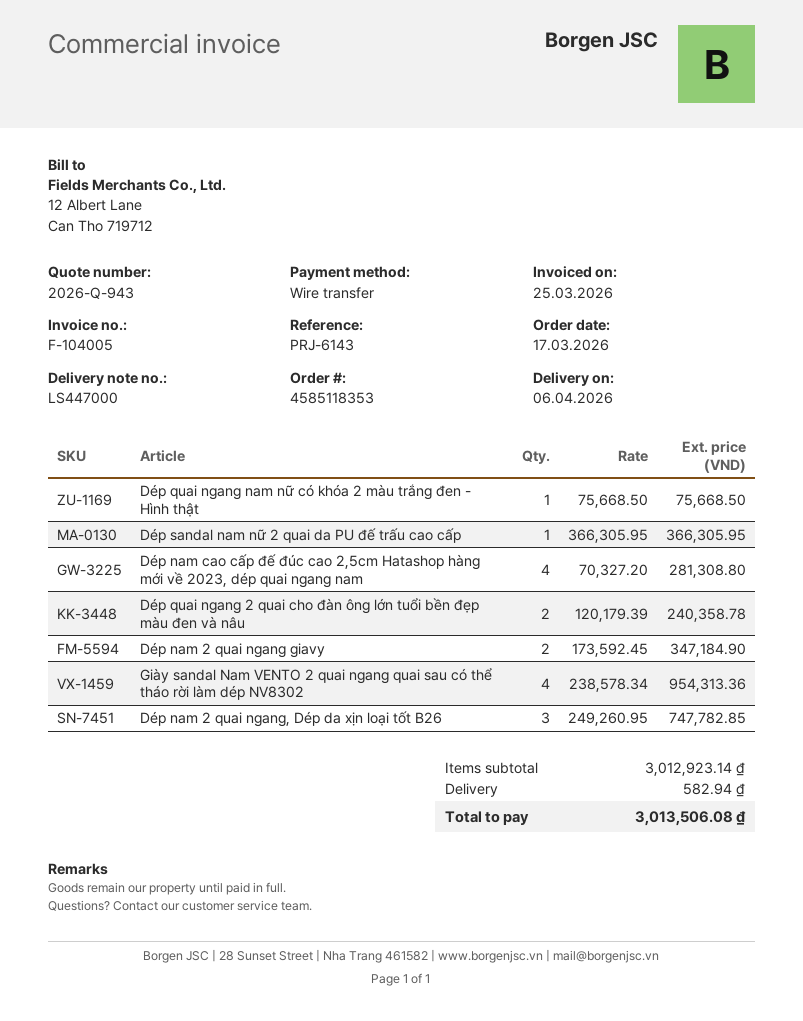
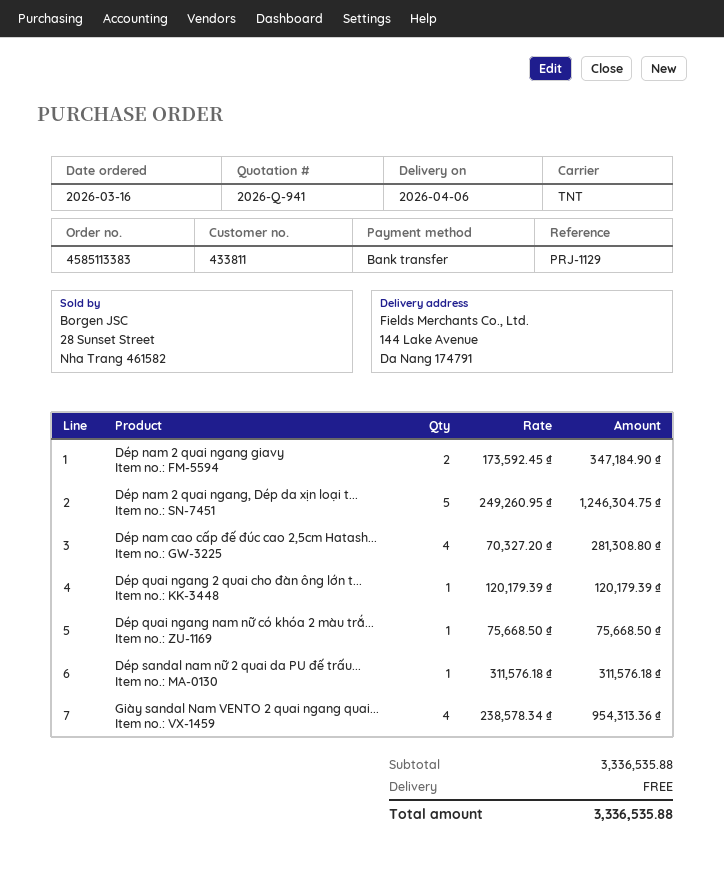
quote number: 2026-Q-943 -> 2026-Q-941
order number: 4585118353 -> 4585113383
order date: 2026-03-17 -> 2026-03-16
reference: PRJ-6143 -> PRJ-1129
Dép sandal nam nữ 2 quai da PU đế trấu cao cấp: 1 x 366305.95 = 366305.95 -> 1 x 311576.18 = 311576.18
Dép quai ngang 2 quai cho đàn ông lớn tuổi bền đẹp màu đen và nâu: 2 x 120179.39 = 240358.78 -> 1 x 120179.39 = 120179.39
Dép nam 2 quai ngang, Dép da xịn loại tốt B26: 3 x 249260.95 = 747782.85 -> 5 x 249260.95 = 1246304.75
subtotal: 3012923.14 -> 3336535.88
shipping: 582.94 -> 0.00
total: 3013506.08 -> 3336535.88

